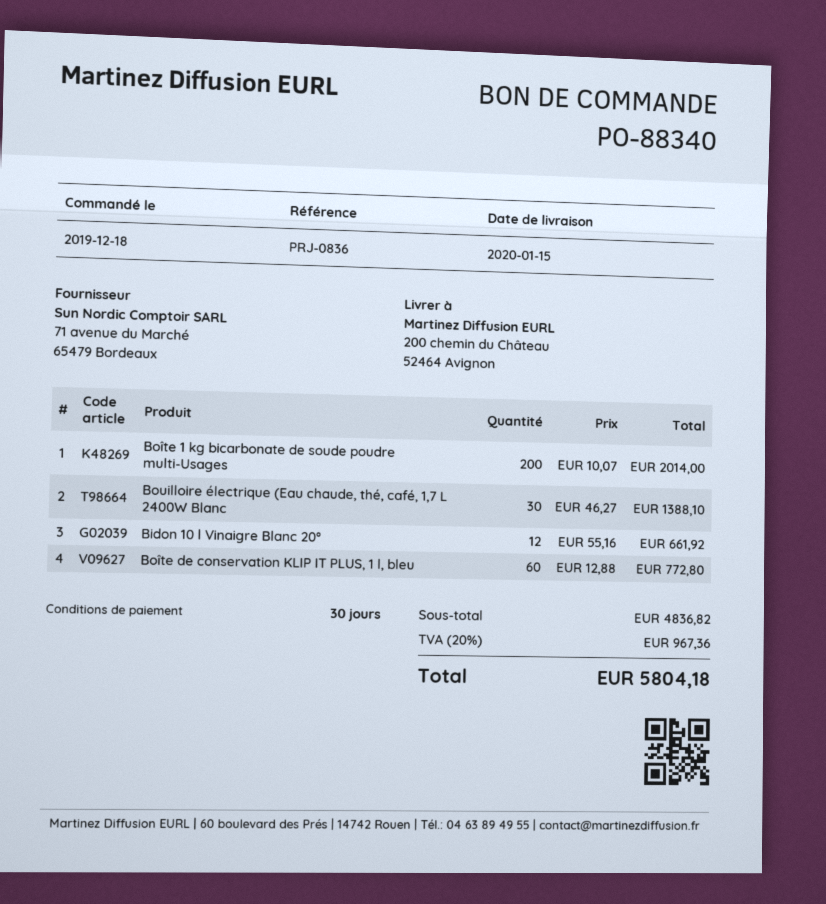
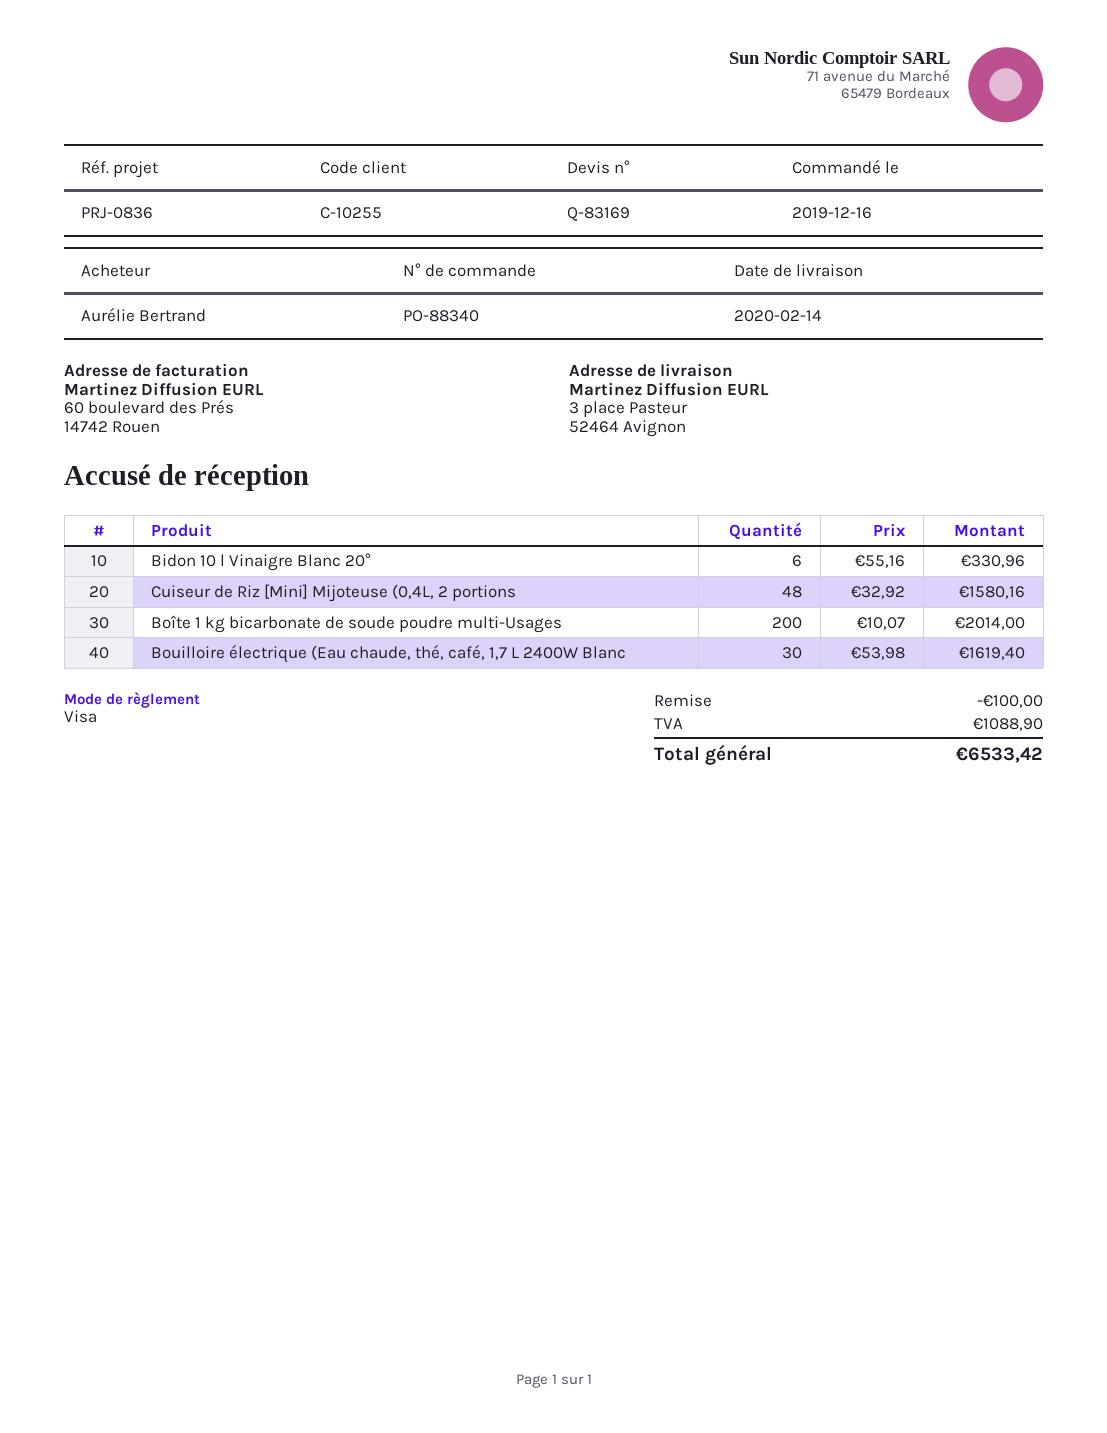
order date: 2019-12-18 -> 2019-12-16
delivery date: 2020-01-15 -> 2020-02-14
ship to: 200 chemin du Château, 52464 Avignon -> 3 place Pasteur, 52464 Avignon
Bouilloire électrique (Eau chaude, thé, café, 1,7 L 2400W Blanc: 30 x 46.27 = 1388.10 -> 30 x 53.98 = 1619.40
Bidon 10 l Vinaigre Blanc 20°: 12 x 55.16 = 661.92 -> 6 x 55.16 = 330.96
Boîte de conservation KLIP IT PLUS, 1 l, bleu: 60 x 12.88 = 772.80 -> none
Cuiseur de Riz [Mini] Mijoteuse (0,4L, 2 portions: none -> 48 x 32.92 = 1580.16
discount: none -> 100.00
tax: 967.36 -> 1088.90
total: 5804.18 -> 6533.42

